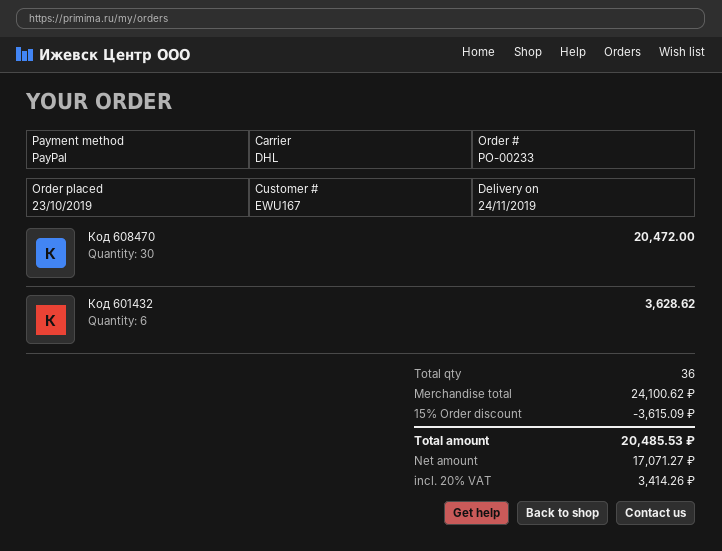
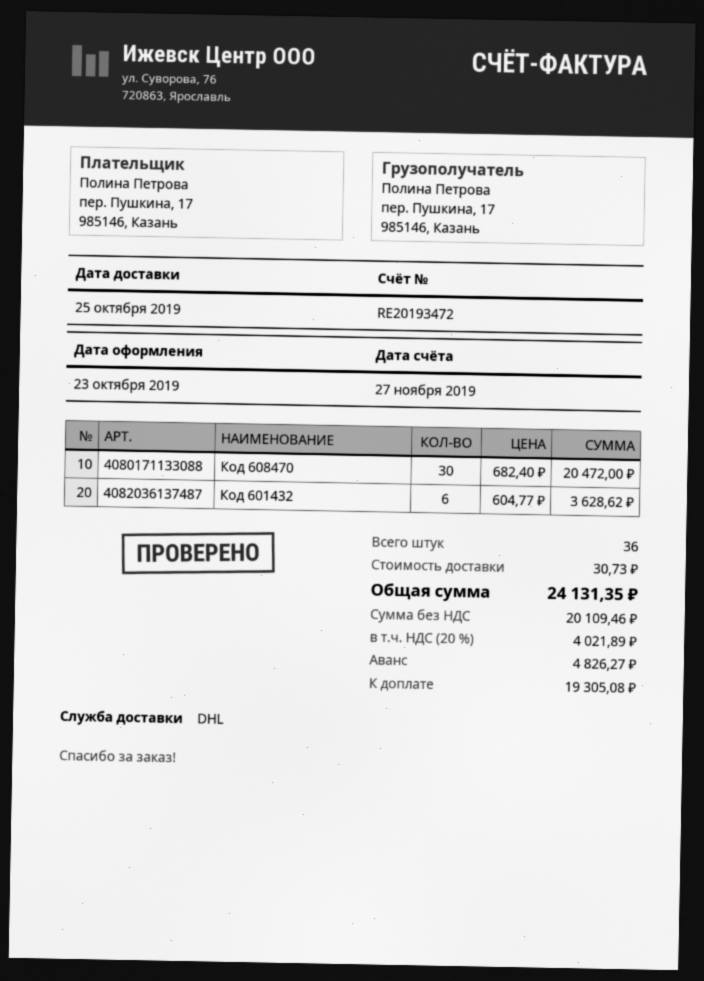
delivery date: 2019-11-24 -> 2019-10-25
discount: 15% = 3615.09 -> none
shipping: none -> 30.73
net: 17071.27 -> 20109.46
tax: 20% = 3414.26 -> 20% = 4021.89
total: 20485.53 -> 24131.35

